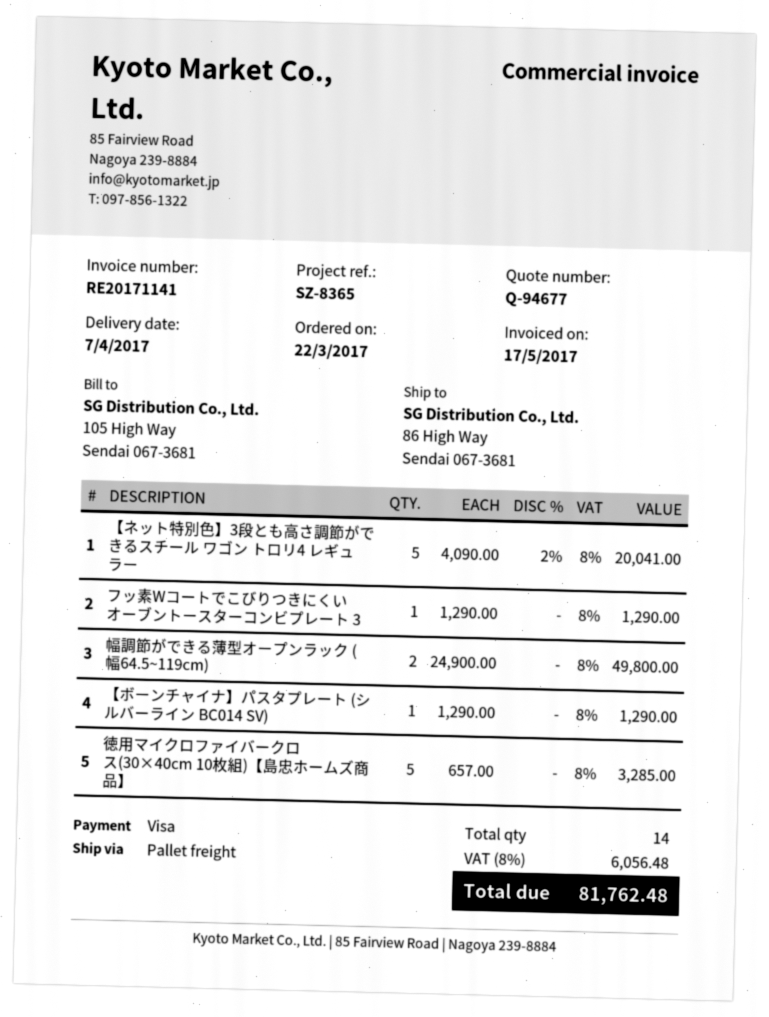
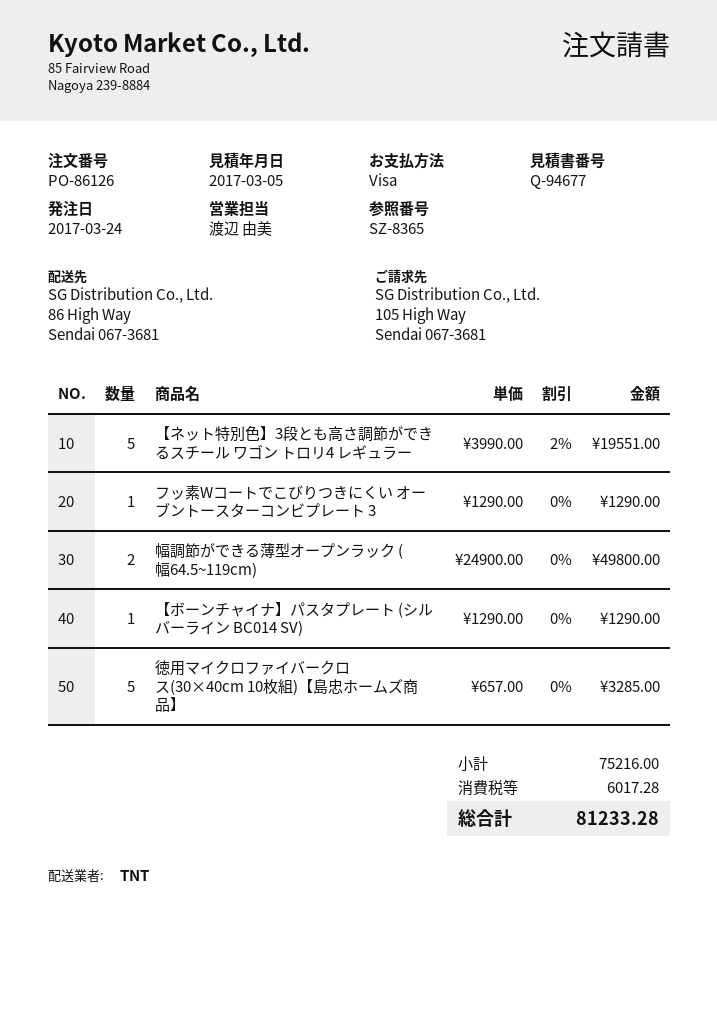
order date: 2017-03-22 -> 2017-03-24
shipping method: pallet freight -> TNT
【ネット特別色】3段とも高さ調節ができるスチール ワゴン トロリ4 レギュラー: 5 x 4090.00 - 2% = 20041.00 -> 5 x 3990.00 - 2% = 19551.00
tax: 6056.48 -> 6017.28
total: 81762.48 -> 81233.28

